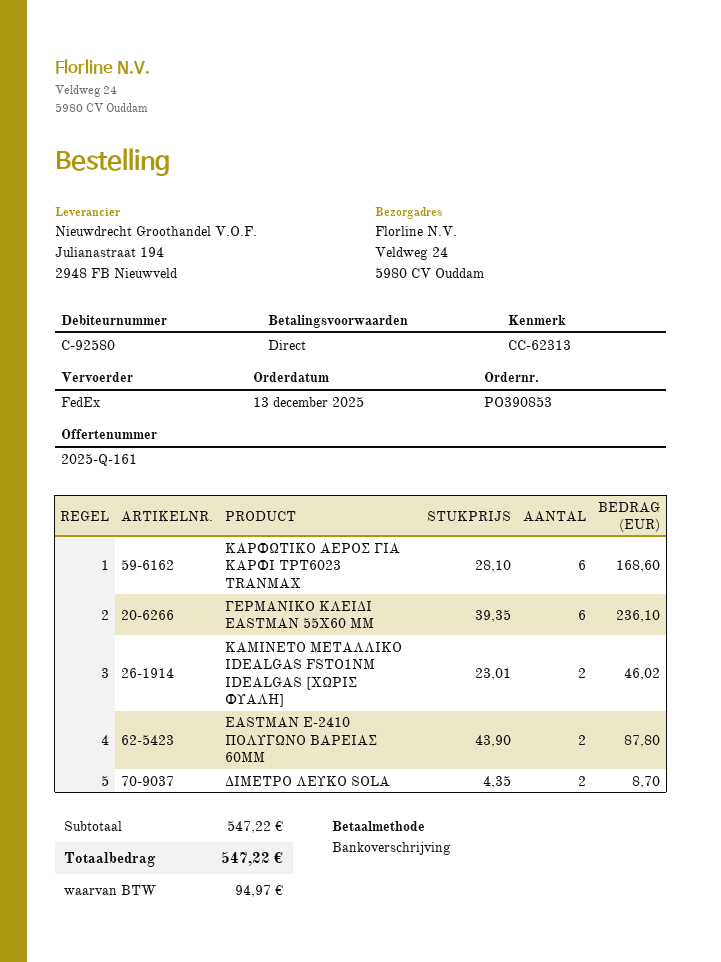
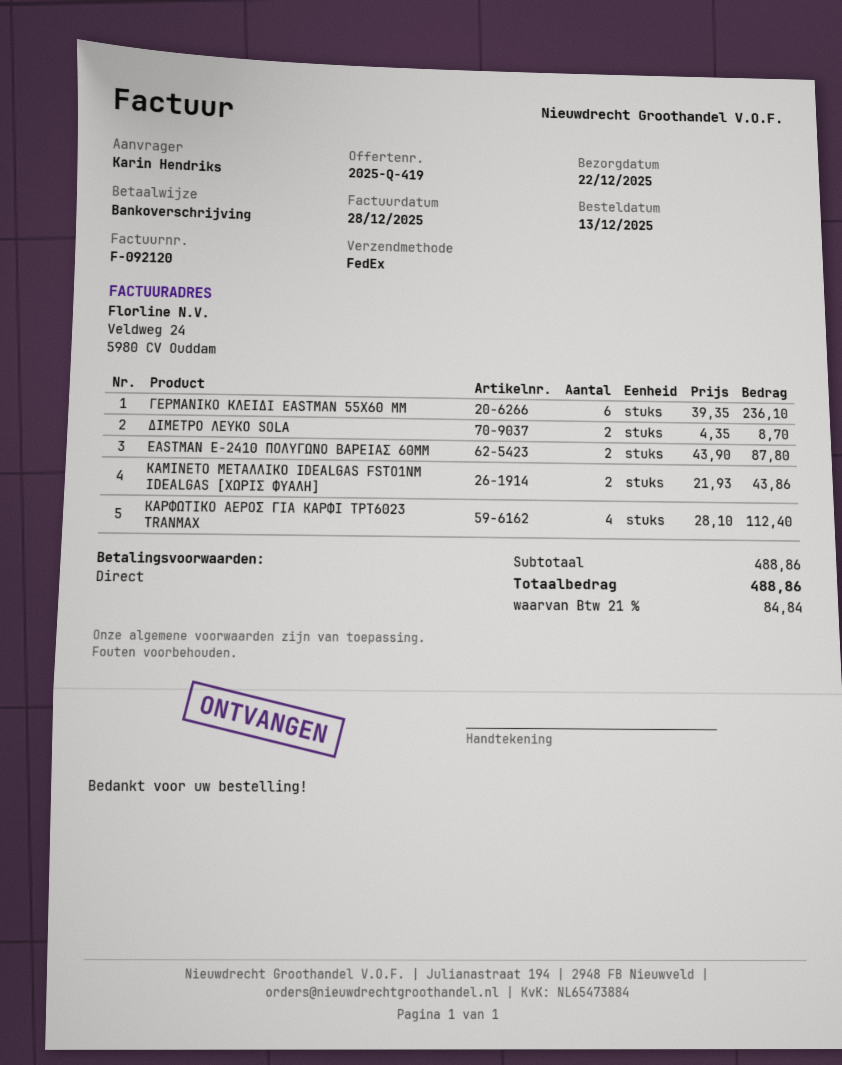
quote number: 2025-Q-161 -> 2025-Q-419
ΚΑΡΦΩΤΙΚΟ ΑΕΡΟΣ ΓΙΑ ΚΑΡΦΙ TPT6023 TRANMAX: 6 x 28.10 = 168.60 -> 4 x 28.10 = 112.40
ΚΑΜΙΝΕΤΟ ΜΕΤΑΛΛΙΚΟ IDEALGAS FSTO1NM IDEALGAS [ΧΩΡΙΣ ΦΥΑΛΗ]: 2 x 23.01 = 46.02 -> 2 x 21.93 = 43.86
subtotal: 547.22 -> 488.86
tax: 94.97 -> 84.84
total: 547.22 -> 488.86

